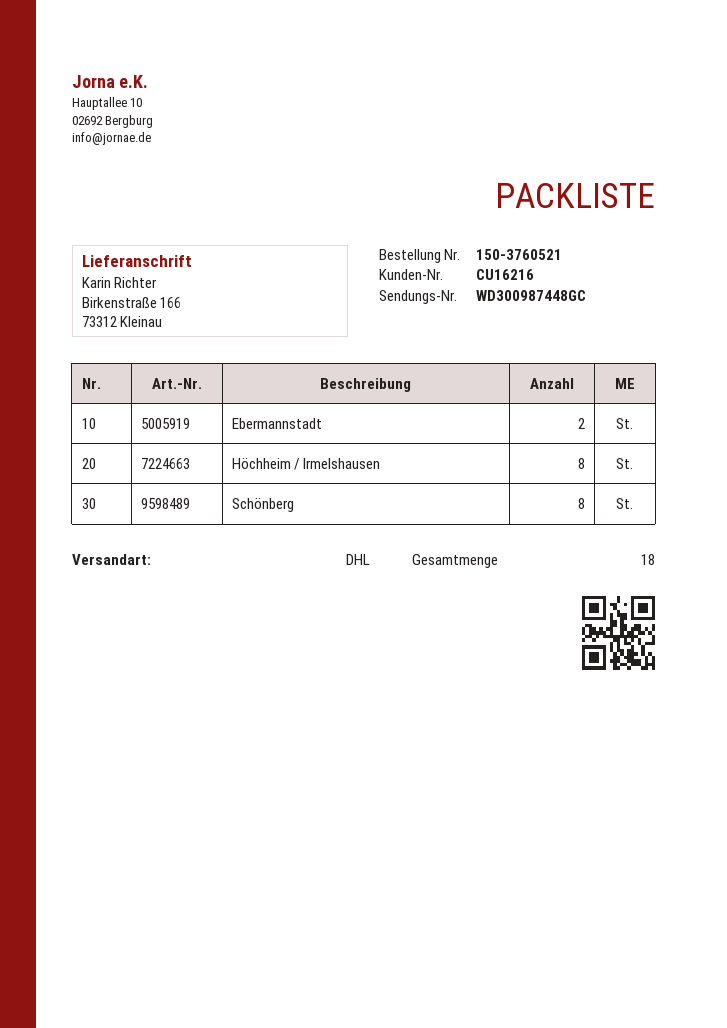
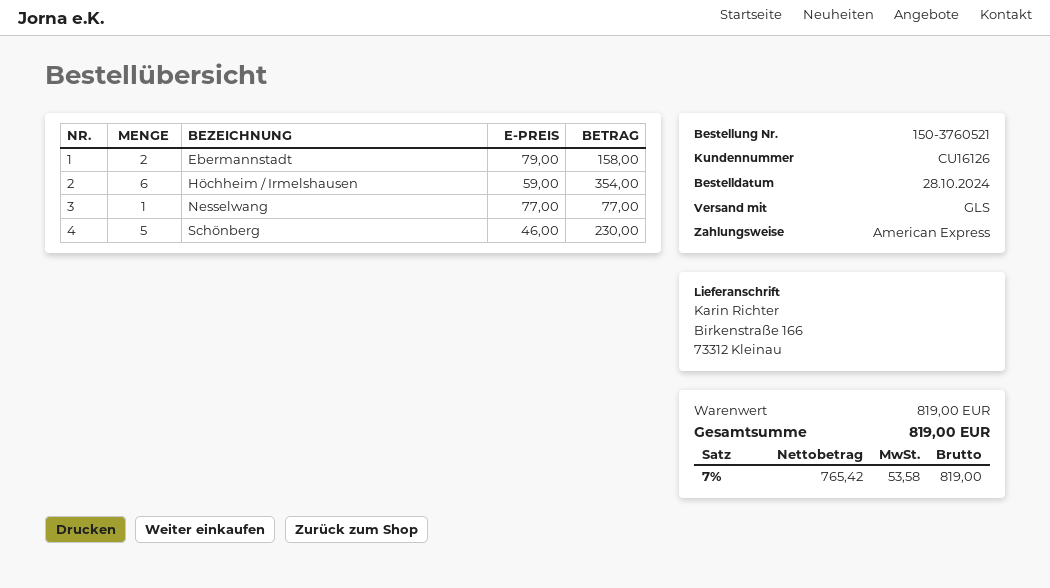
customer number: CU16216 -> CU16126
shipping method: DHL -> GLS
Höchheim / Irmelshausen: 8 -> 6
Schönberg: 8 -> 5
Nesselwang: none -> 1

